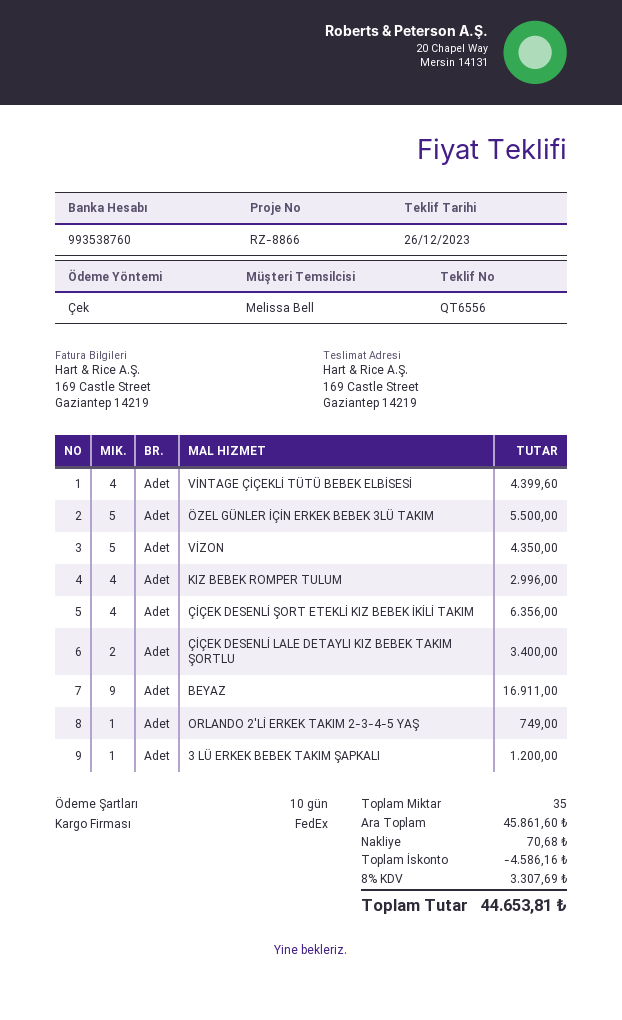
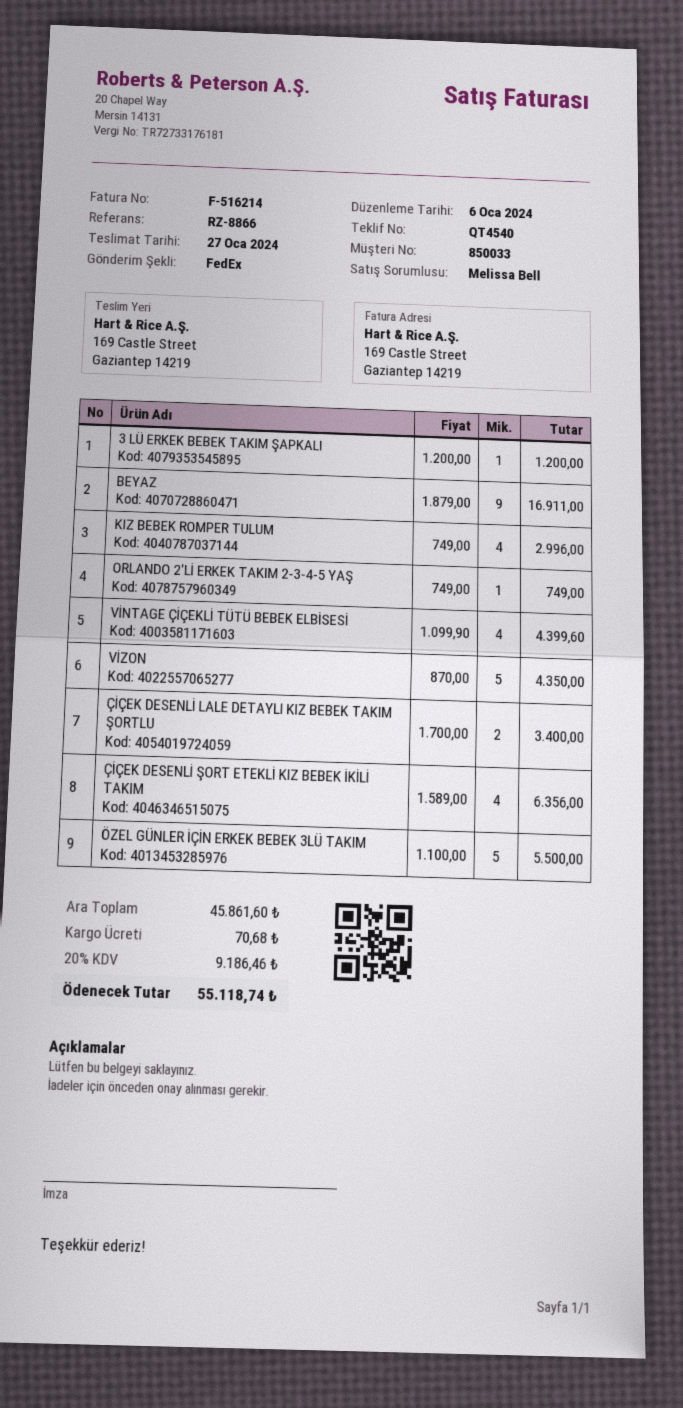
quote number: QT6556 -> QT4540
discount: 4586.16 -> none
tax: 8% = 3307.69 -> 20% = 9186.46
total: 44653.81 -> 55118.74

